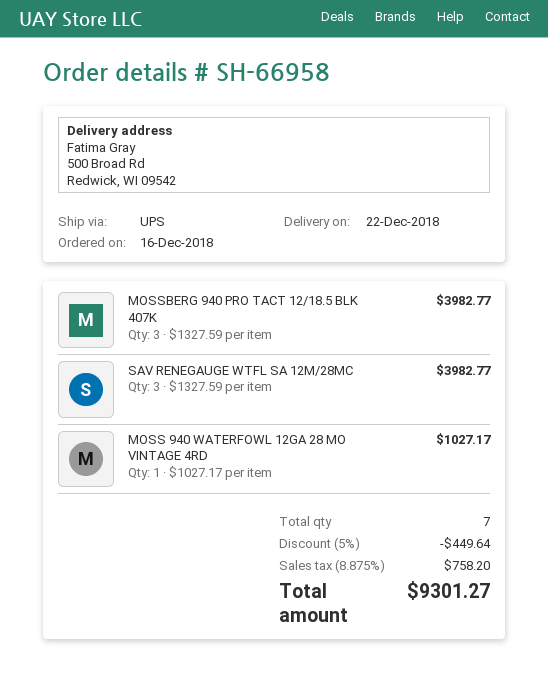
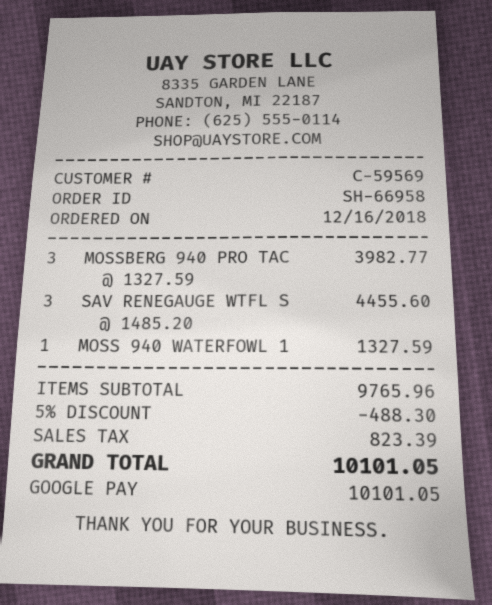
SAV RENEGAUGE WTFL SA 12M/28MC: 3 x 1327.59 = 3982.77 -> 3 x 1485.20 = 4455.60
MOSS 940 WATERFOWL 12GA 28 MO VINTAGE 4RD: 1 x 1027.17 = 1027.17 -> 1 x 1327.59 = 1327.59
discount: 5% = 449.64 -> 5% = 488.30
tax: 758.20 -> 823.39
total: 9301.27 -> 10101.05

